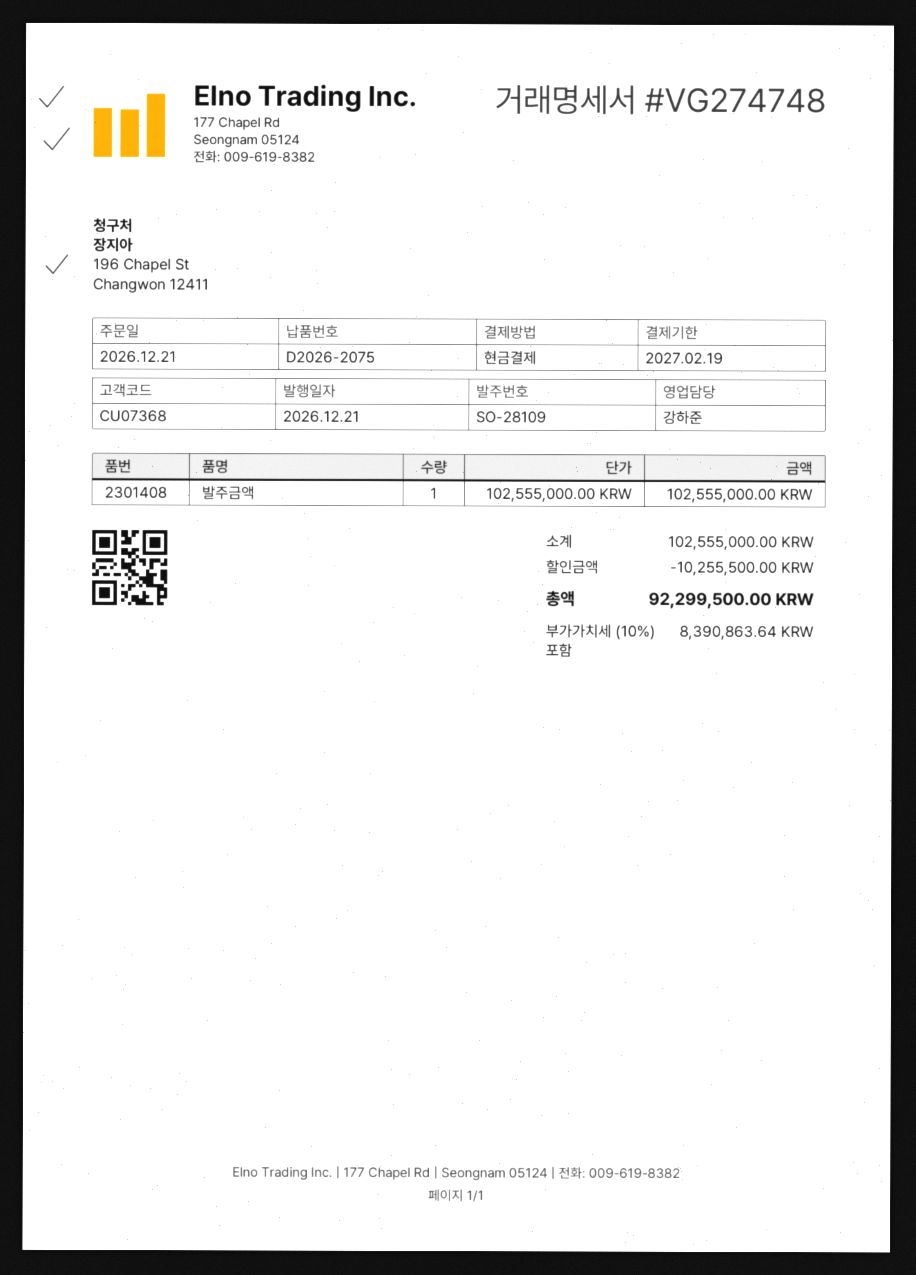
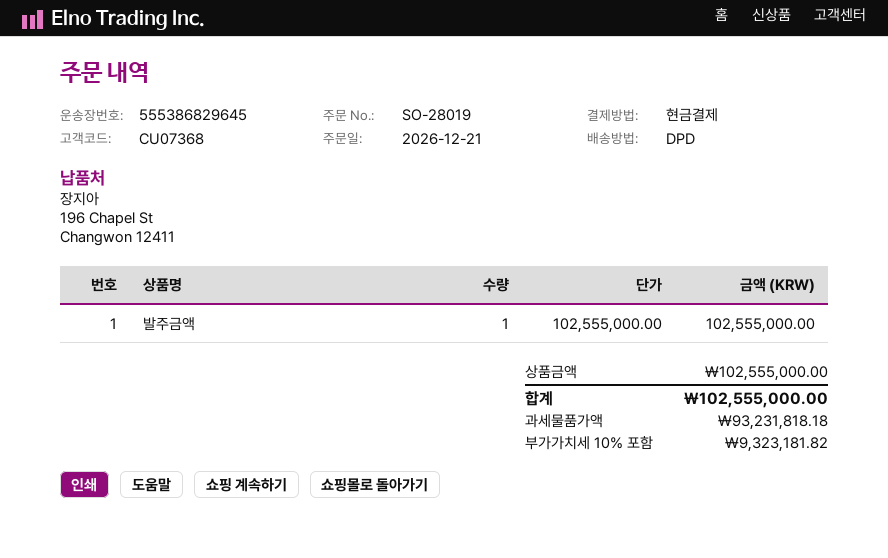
order number: SO-28109 -> SO-28019
discount: 10255500.00 -> none
tax: 10% = 8390863.64 -> 10% = 9323181.82
total: 92299500.00 -> 102555000.00

